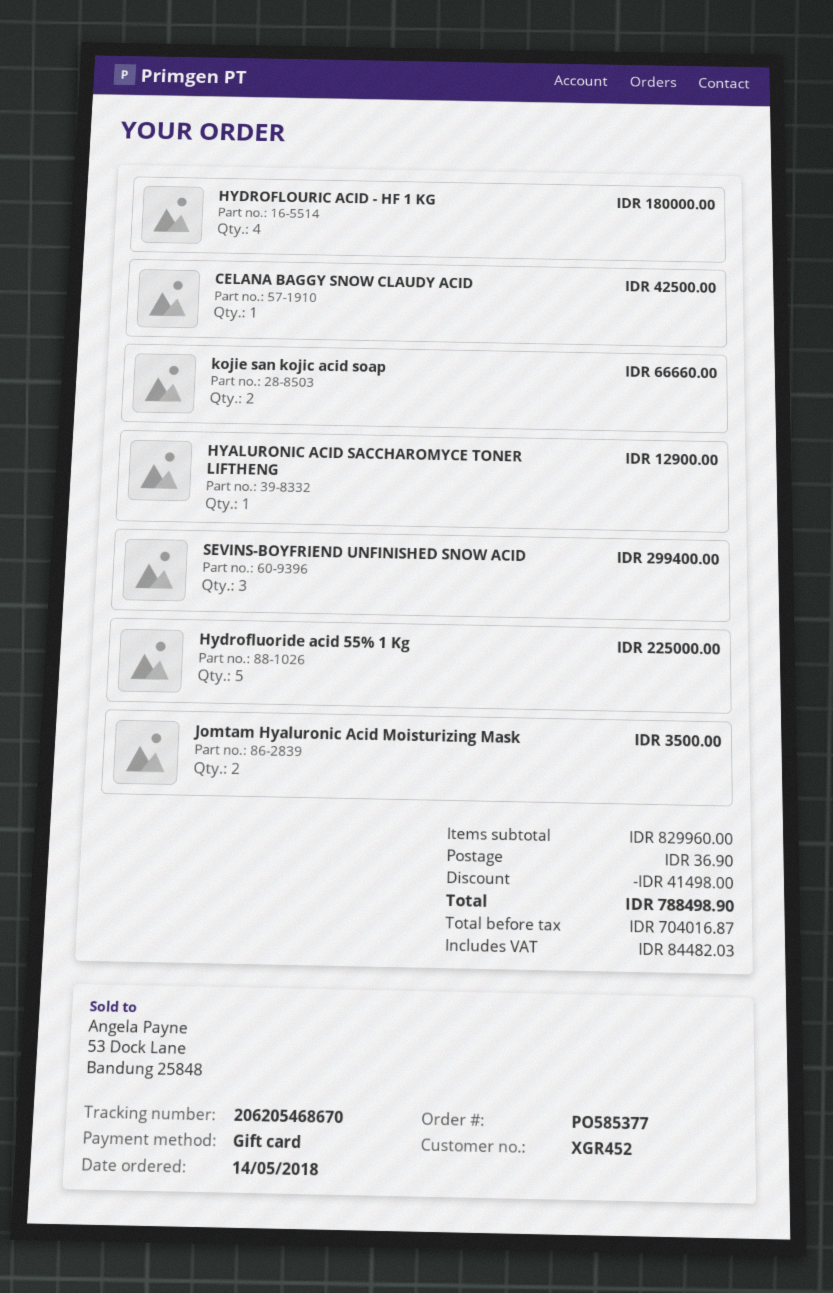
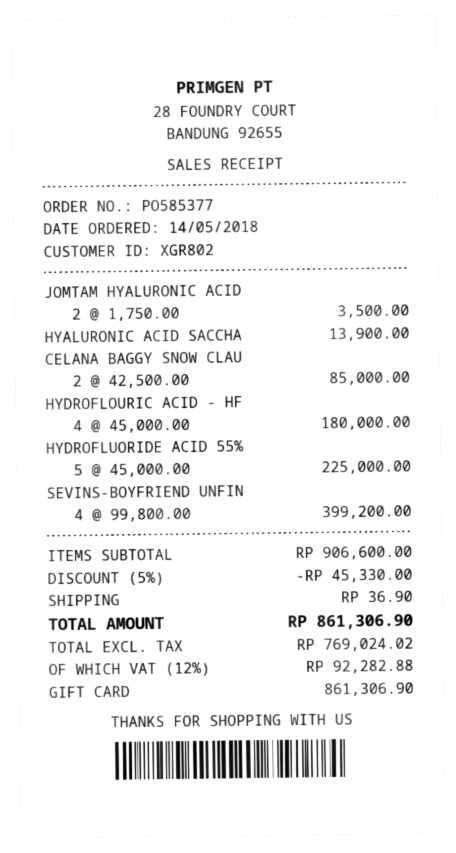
customer number: XGR452 -> XGR802
CELANA BAGGY SNOW CLAUDY ACID: 1 for 42500.00 -> 2 for 85000.00
kojie san kojic acid soap: 2 for 66660.00 -> none
HYALURONIC ACID SACCHAROMYCE TONER LIFTHENG: 1 for 12900.00 -> 1 for 13900.00
SEVINS-BOYFRIEND UNFINISHED SNOW ACID: 3 for 299400.00 -> 4 for 399200.00
subtotal: 829960.00 -> 906600.00
discount: 41498.00 -> 45330.00
net: 704016.87 -> 769024.02
tax: 84482.03 -> 92282.88
total: 788498.90 -> 861306.90

